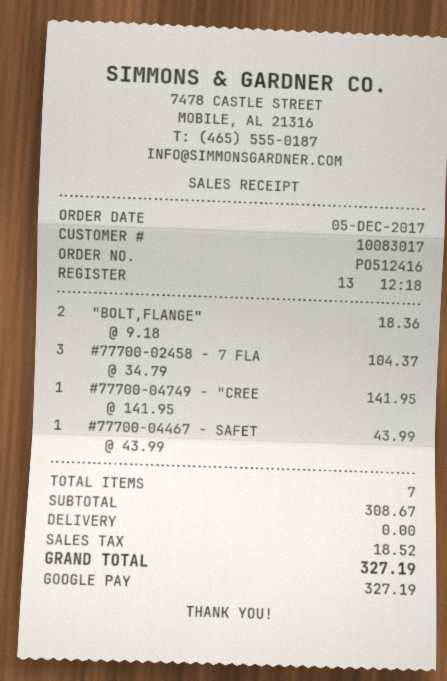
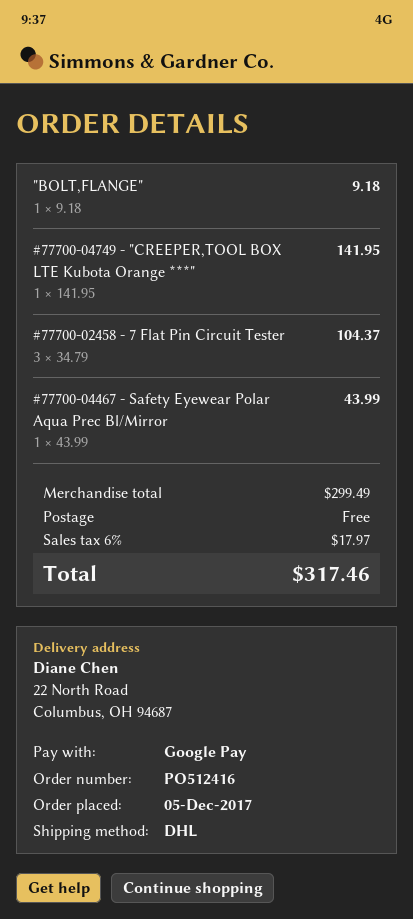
"BOLT,FLANGE": 2 x 9.18 = 18.36 -> 1 x 9.18 = 9.18
subtotal: 308.67 -> 299.49
tax: 18.52 -> 17.97
total: 327.19 -> 317.46

